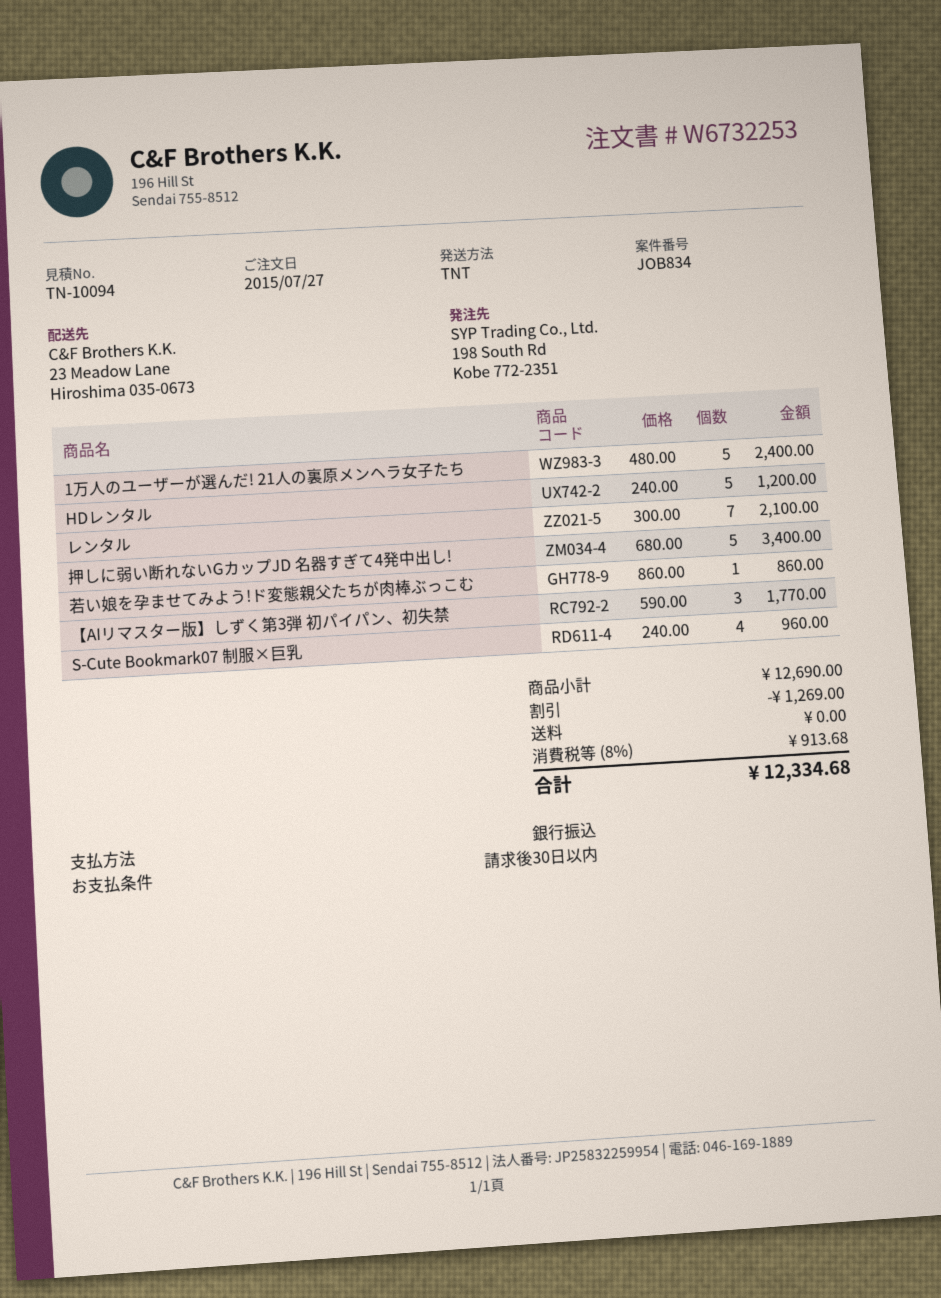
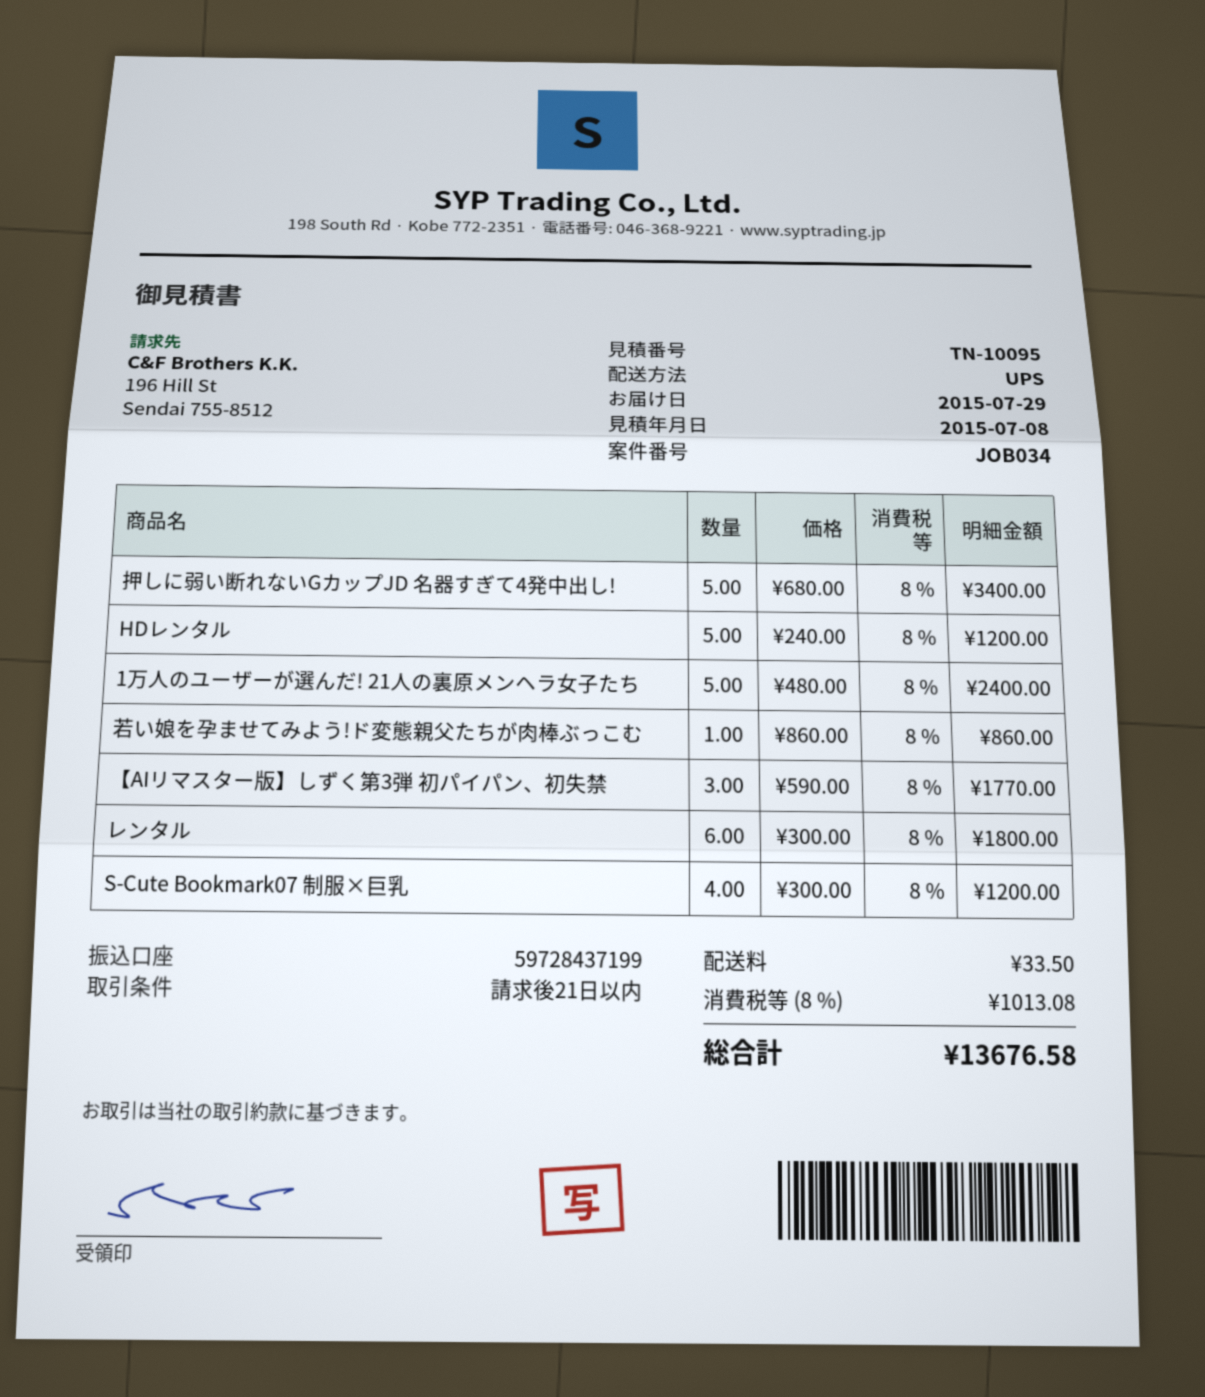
quote number: TN-10094 -> TN-10095
payment terms: 30 days -> 21 days
reference: JOB834 -> JOB034
shipping method: TNT -> UPS
レンタル: 7 x 300.00 = 2100.00 -> 6 x 300.00 = 1800.00
S-Cute Bookmark07 制服×巨乳: 4 x 240.00 = 960.00 -> 4 x 300.00 = 1200.00
discount: 1269.00 -> none
shipping: 0.00 -> 33.50
tax: 8% = 913.68 -> 8% = 1013.08
total: 12334.68 -> 13676.58

